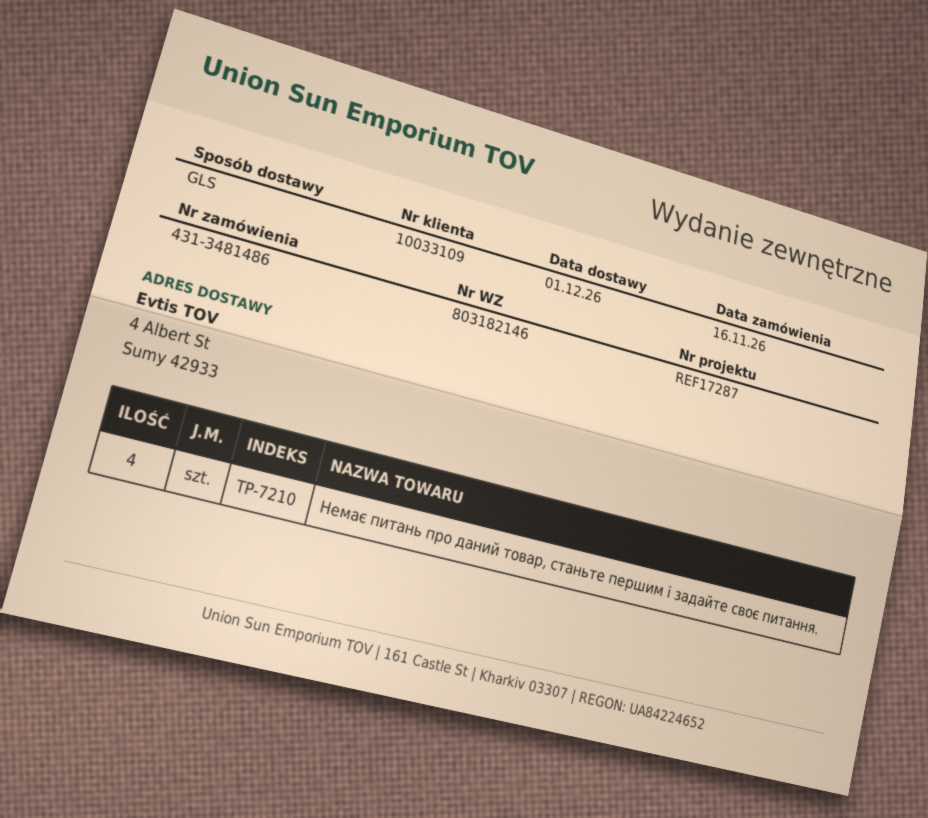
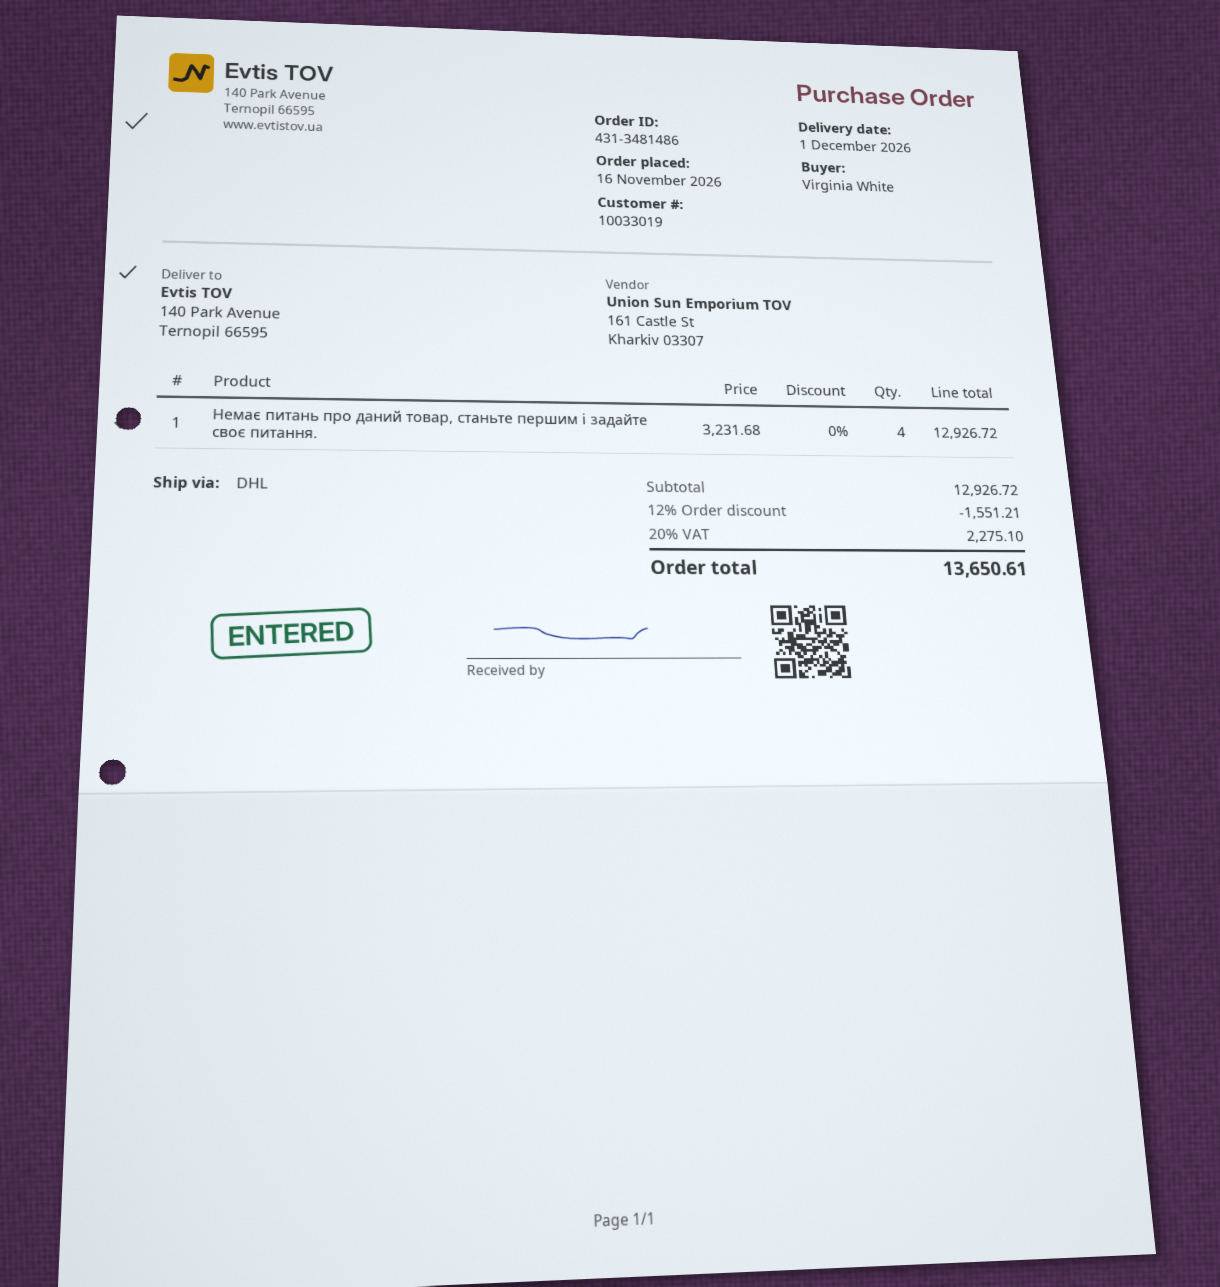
customer number: 10033109 -> 10033019
shipping method: GLS -> DHL
ship to: 4 Albert St, Sumy 42933 -> 140 Park Avenue, Ternopil 66595

